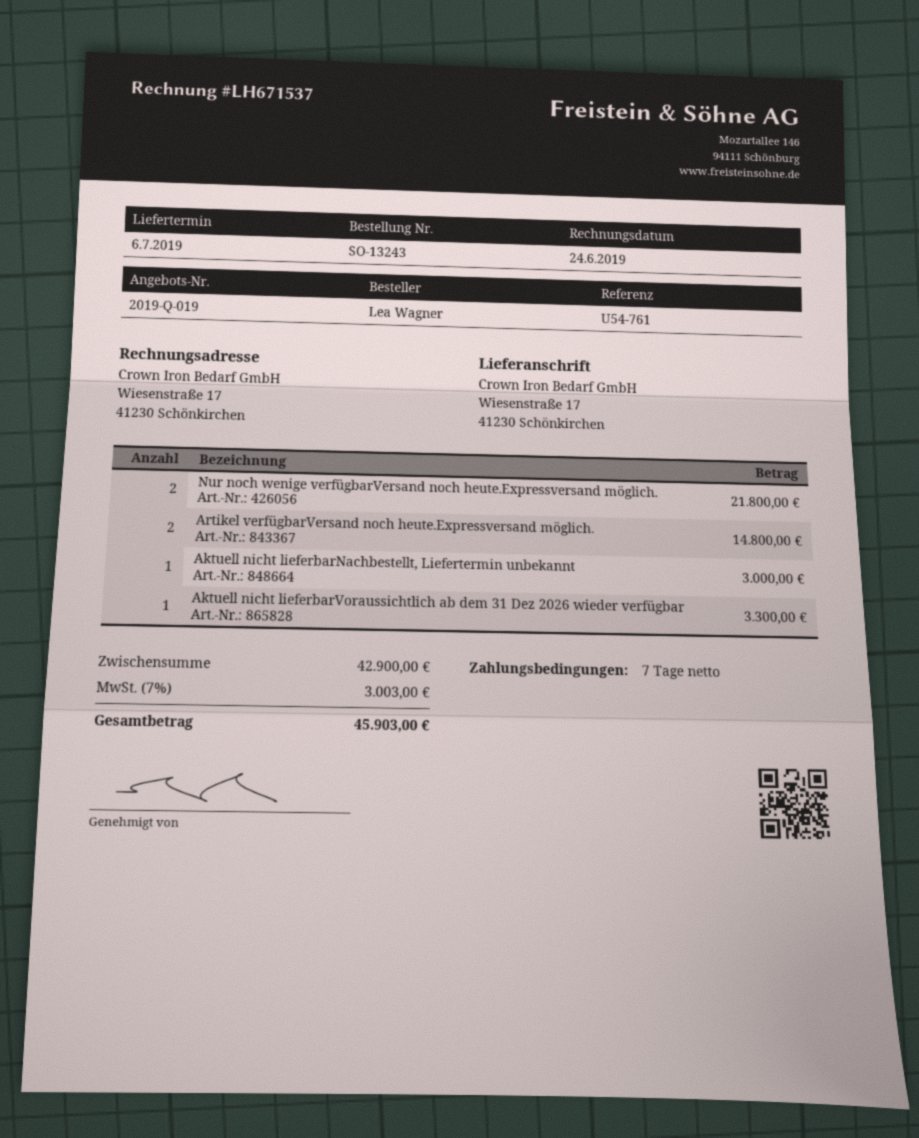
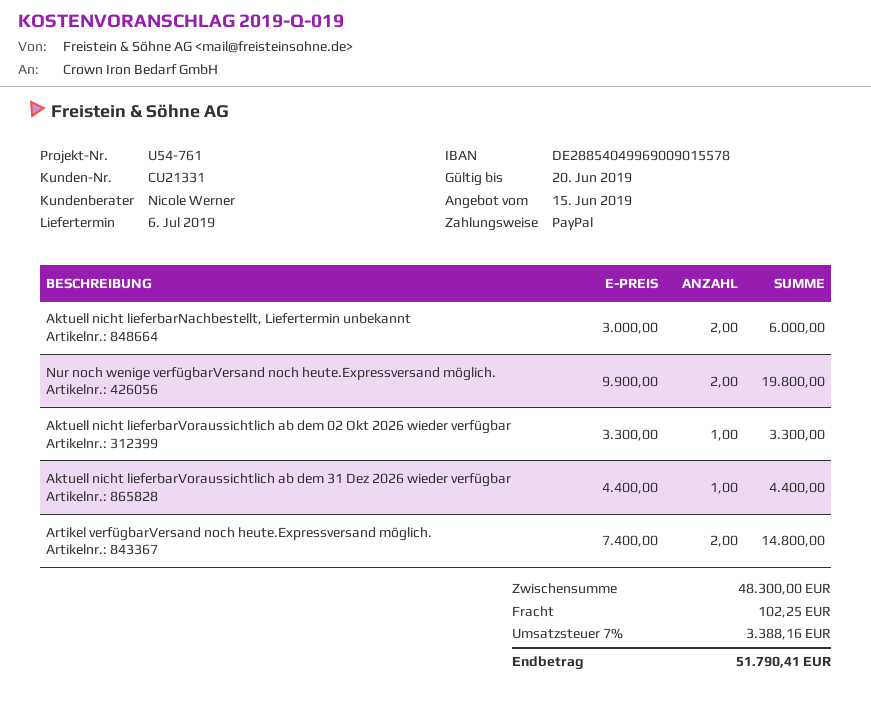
Nur noch wenige verfügbarVersand noch heute.Expressversand möglich.: 2 for 21800.00 -> 2 for 19800.00
Aktuell nicht lieferbarNachbestellt, Liefertermin unbekannt: 1 for 3000.00 -> 2 for 6000.00
Aktuell nicht lieferbarVoraussichtlich ab dem 31 Dez 2026 wieder verfügbar: 1 for 3300.00 -> 1 for 4400.00
Aktuell nicht lieferbarVoraussichtlich ab dem 02 Okt 2026 wieder verfügbar: none -> 1 for 3300.00
subtotal: 42900.00 -> 48300.00
shipping: none -> 102.25
tax: 7% = 3003.00 -> 7% = 3388.16
total: 45903.00 -> 51790.41

